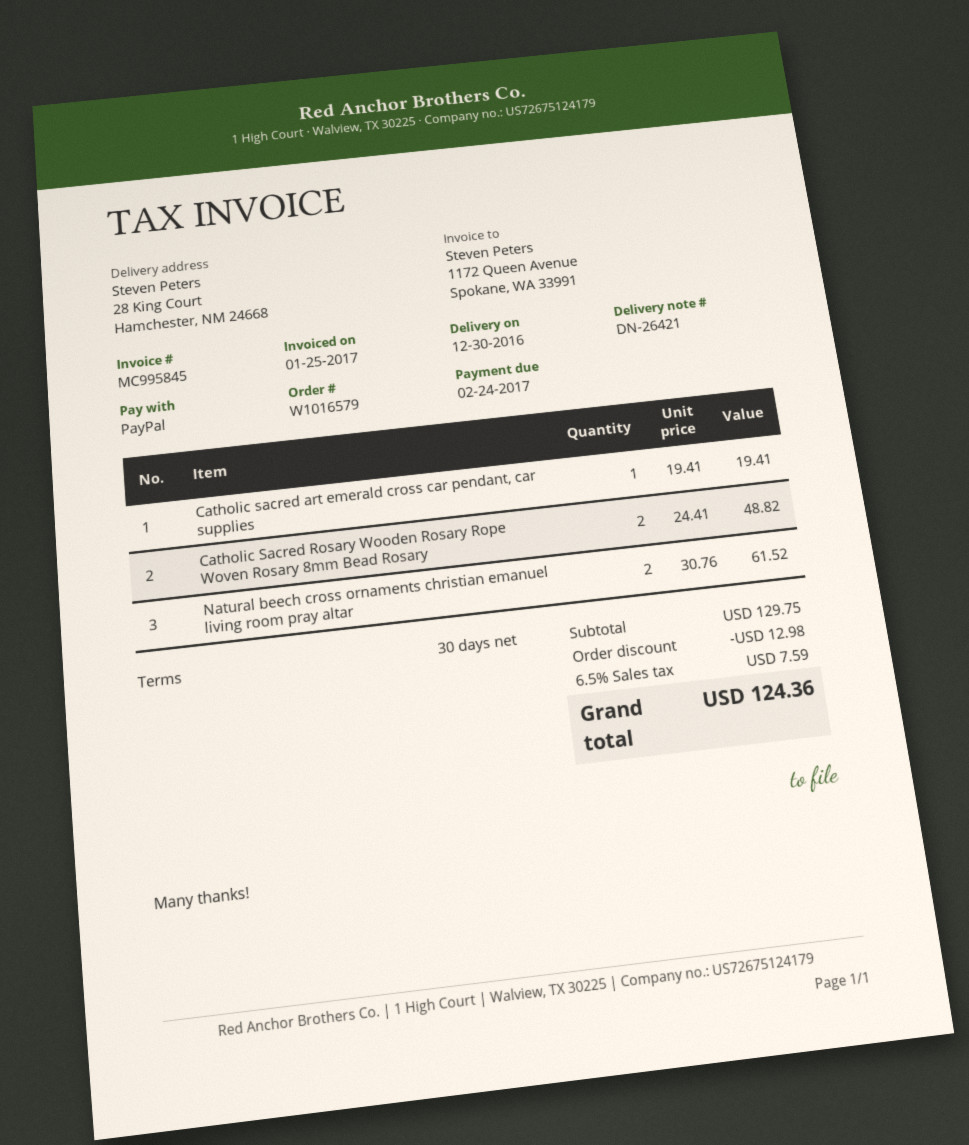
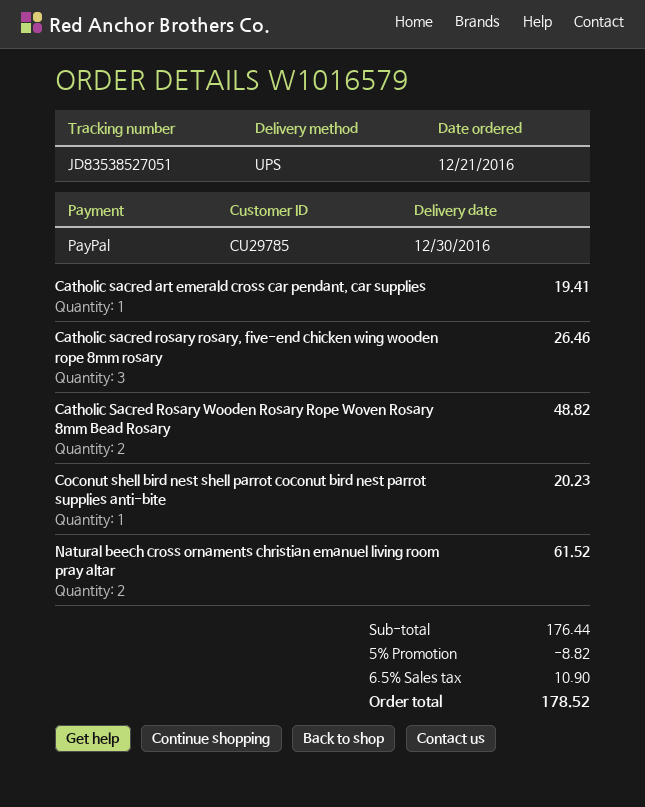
Catholic sacred rosary rosary, five-end chicken wing wooden rope 8mm rosary: none -> 3 for 26.46
Coconut shell bird nest shell parrot coconut bird nest parrot supplies anti-bite: none -> 1 for 20.23
subtotal: 129.75 -> 176.44
discount: 12.98 -> 8.82
tax: 6.5% = 7.59 -> 6.5% = 10.90
total: 124.36 -> 178.52

